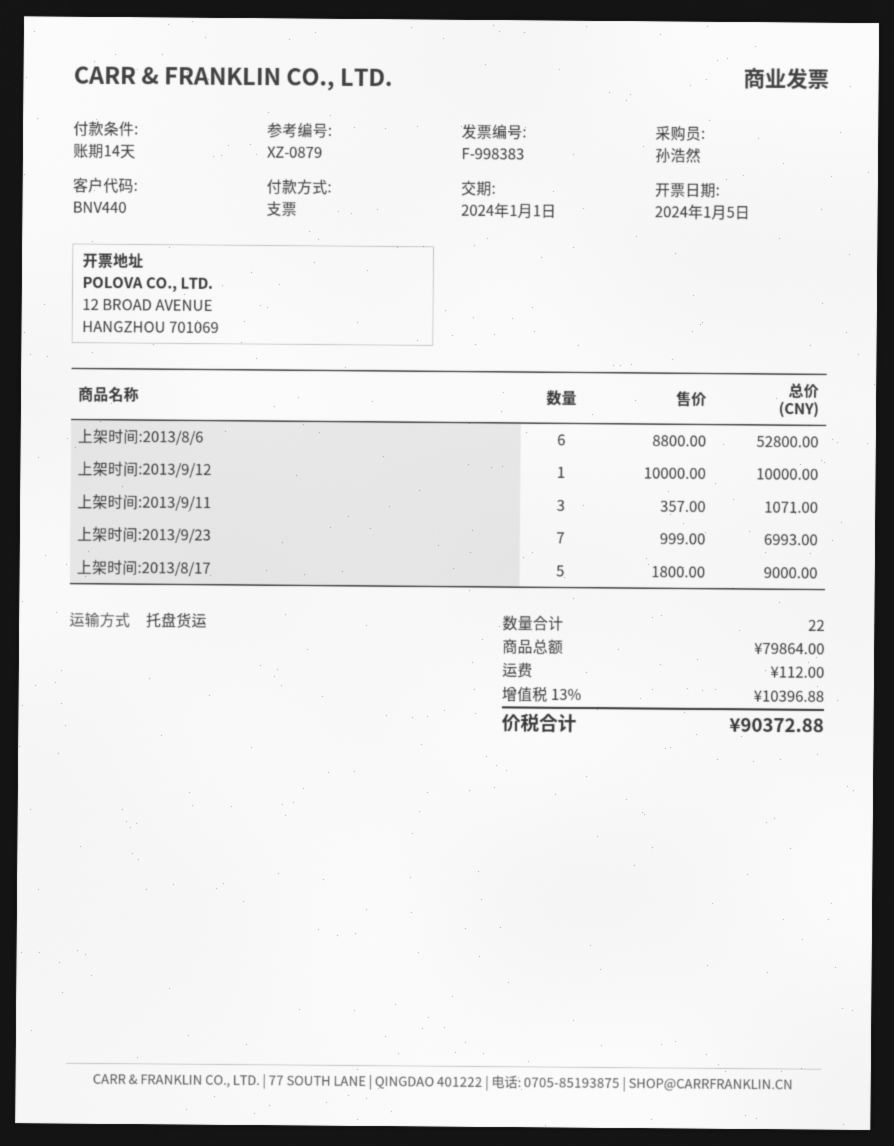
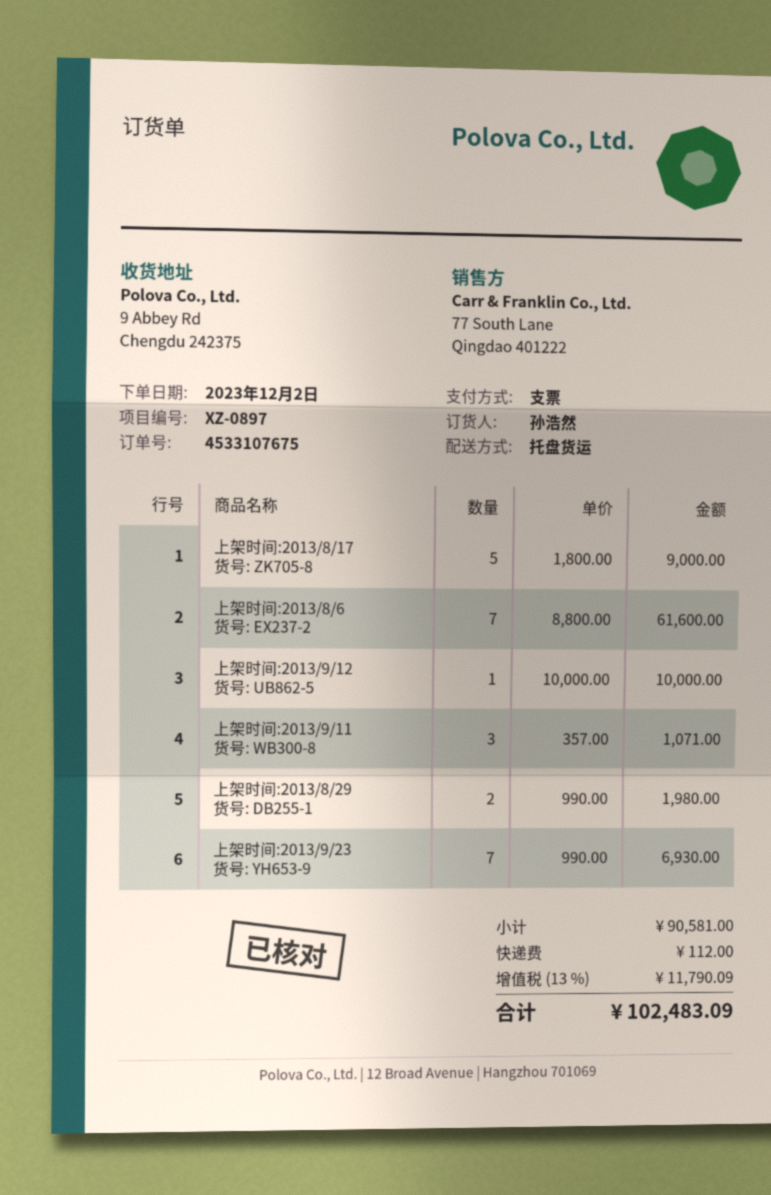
reference: XZ-0879 -> XZ-0897
上架时间:2013/8/6: 6 x 8800.00 = 52800.00 -> 7 x 8800.00 = 61600.00
上架时间:2013/9/23: 7 x 999.00 = 6993.00 -> 7 x 990.00 = 6930.00
上架时间:2013/8/29: none -> 2 x 990.00 = 1980.00
subtotal: 79864.00 -> 90581.00
tax: 13% = 10396.88 -> 13% = 11790.09
total: 90372.88 -> 102483.09

